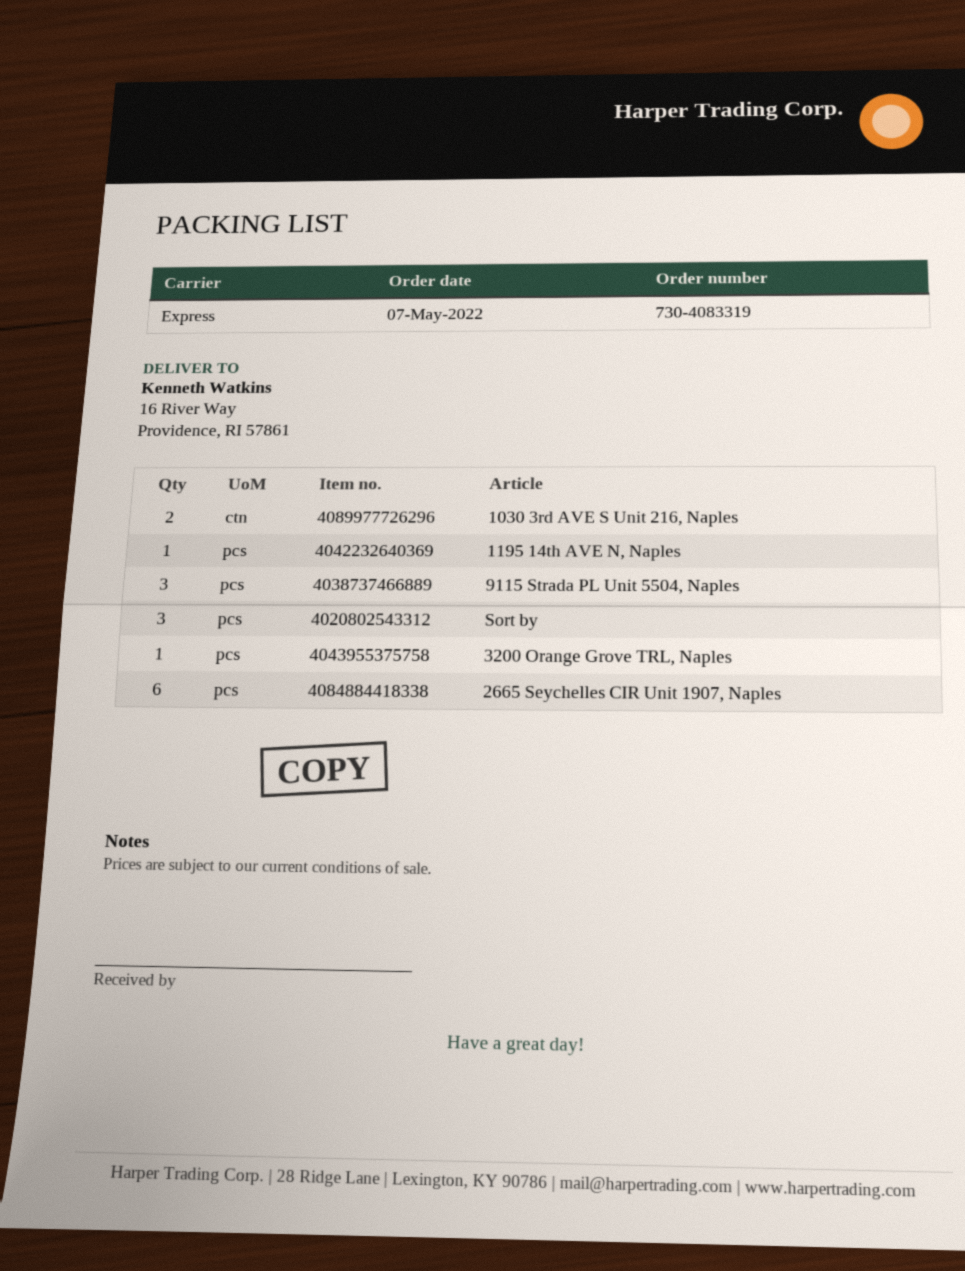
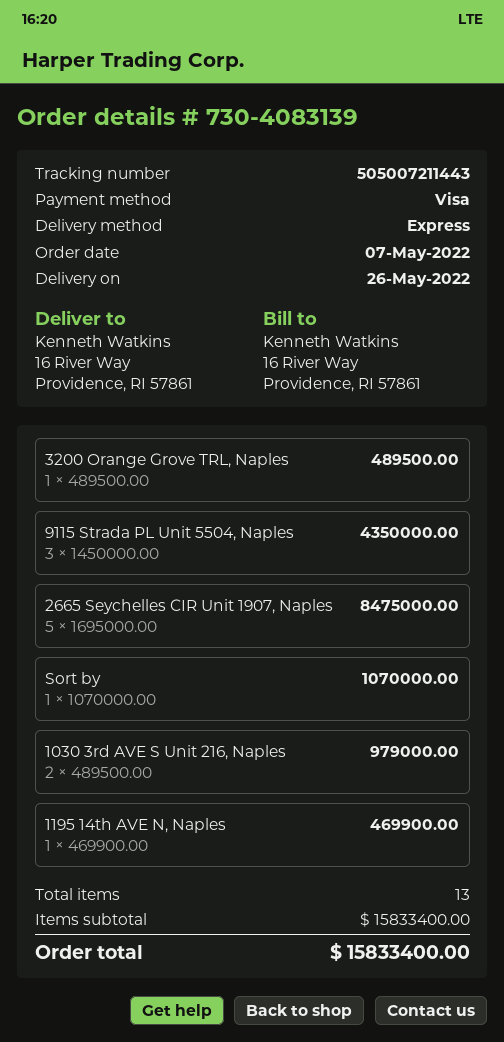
order number: 730-4083319 -> 730-4083139
Sort by: 3 -> 1
2665 Seychelles CIR Unit 1907, Naples: 6 -> 5

